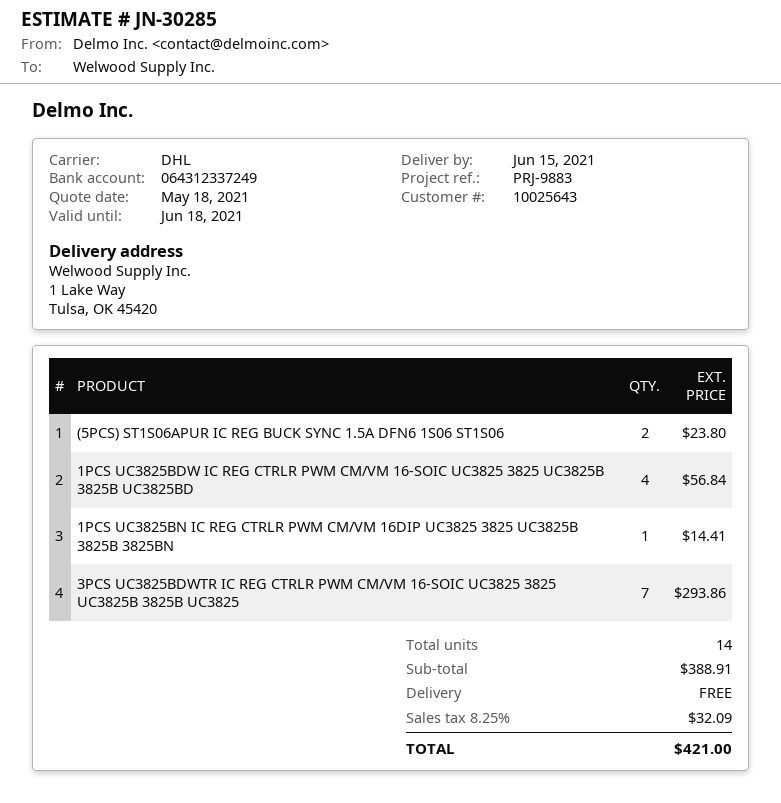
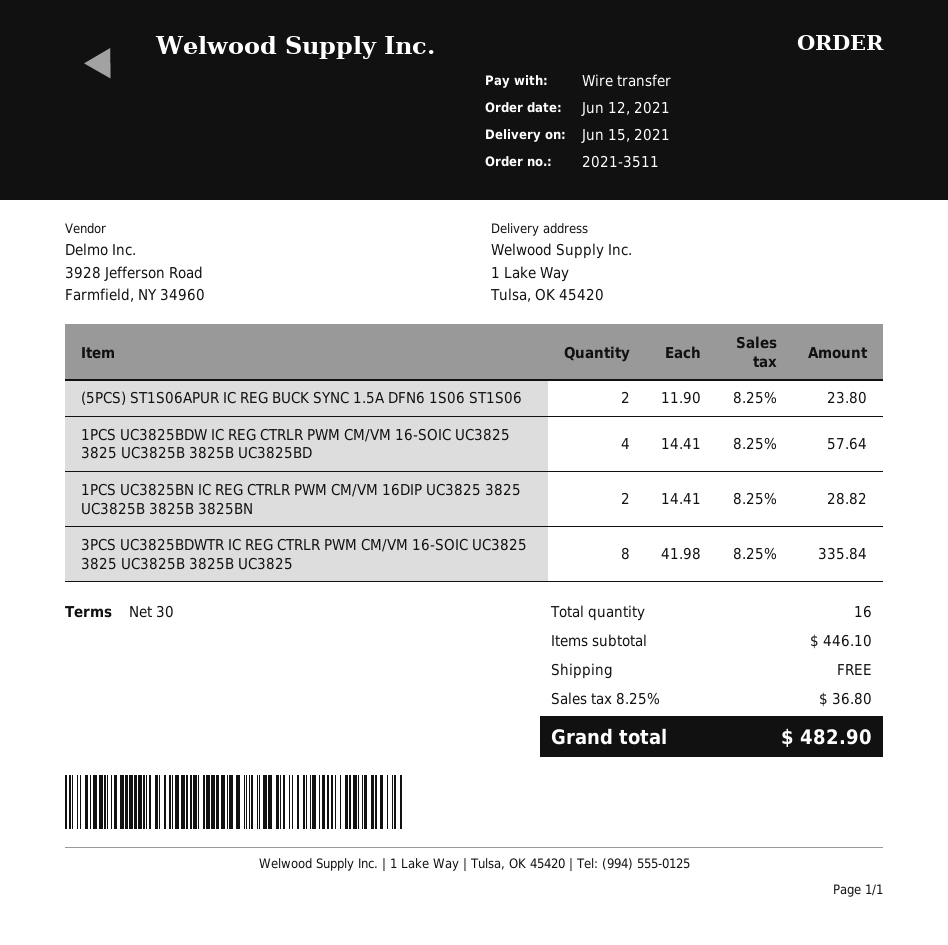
1PCS UC3825BDW IC REG CTRLR PWM CM/VM 16-SOIC UC3825 3825 UC3825B 3825B UC3825BD: 4 for 56.84 -> 4 for 57.64
1PCS UC3825BN IC REG CTRLR PWM CM/VM 16DIP UC3825 3825 UC3825B 3825B 3825BN: 1 for 14.41 -> 2 for 28.82
3PCS UC3825BDWTR IC REG CTRLR PWM CM/VM 16-SOIC UC3825 3825 UC3825B 3825B UC3825: 7 for 293.86 -> 8 for 335.84
total quantity: 14 -> 16
subtotal: 388.91 -> 446.10
tax: 8.25% = 32.09 -> 8.25% = 36.80
total: 421.00 -> 482.90

